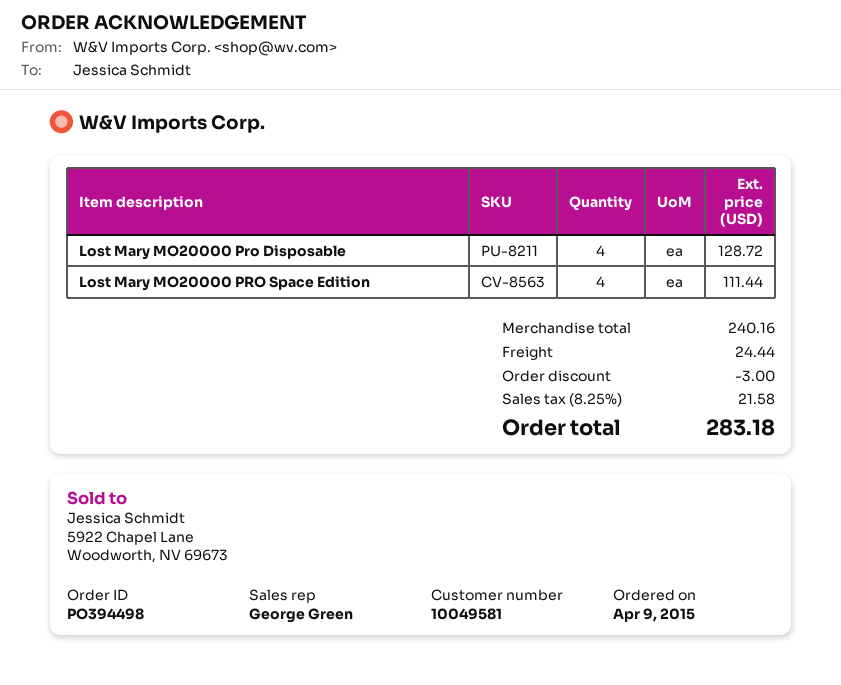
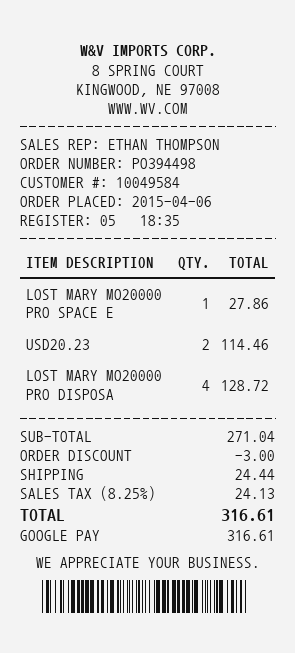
order date: 2015-04-09 -> 2015-04-06
customer number: 10049581 -> 10049584
sales rep: George Green -> ETHAN THOMPSON
Lost Mary MO20000 PRO Space Edition: 4 for 111.44 -> 1 for 27.86
USD20.23: none -> 2 for 114.46
subtotal: 240.16 -> 271.04
tax: 8.25% = 21.58 -> 8.25% = 24.13
total: 283.18 -> 316.61

